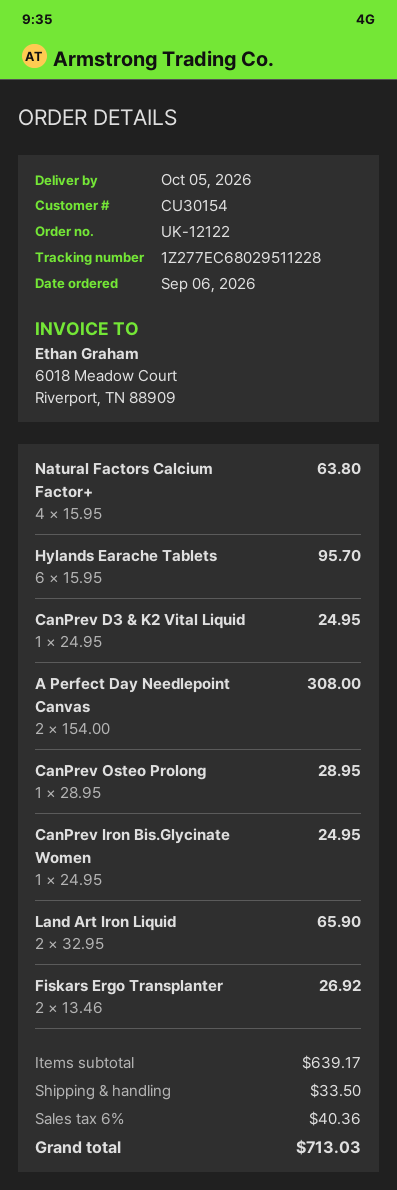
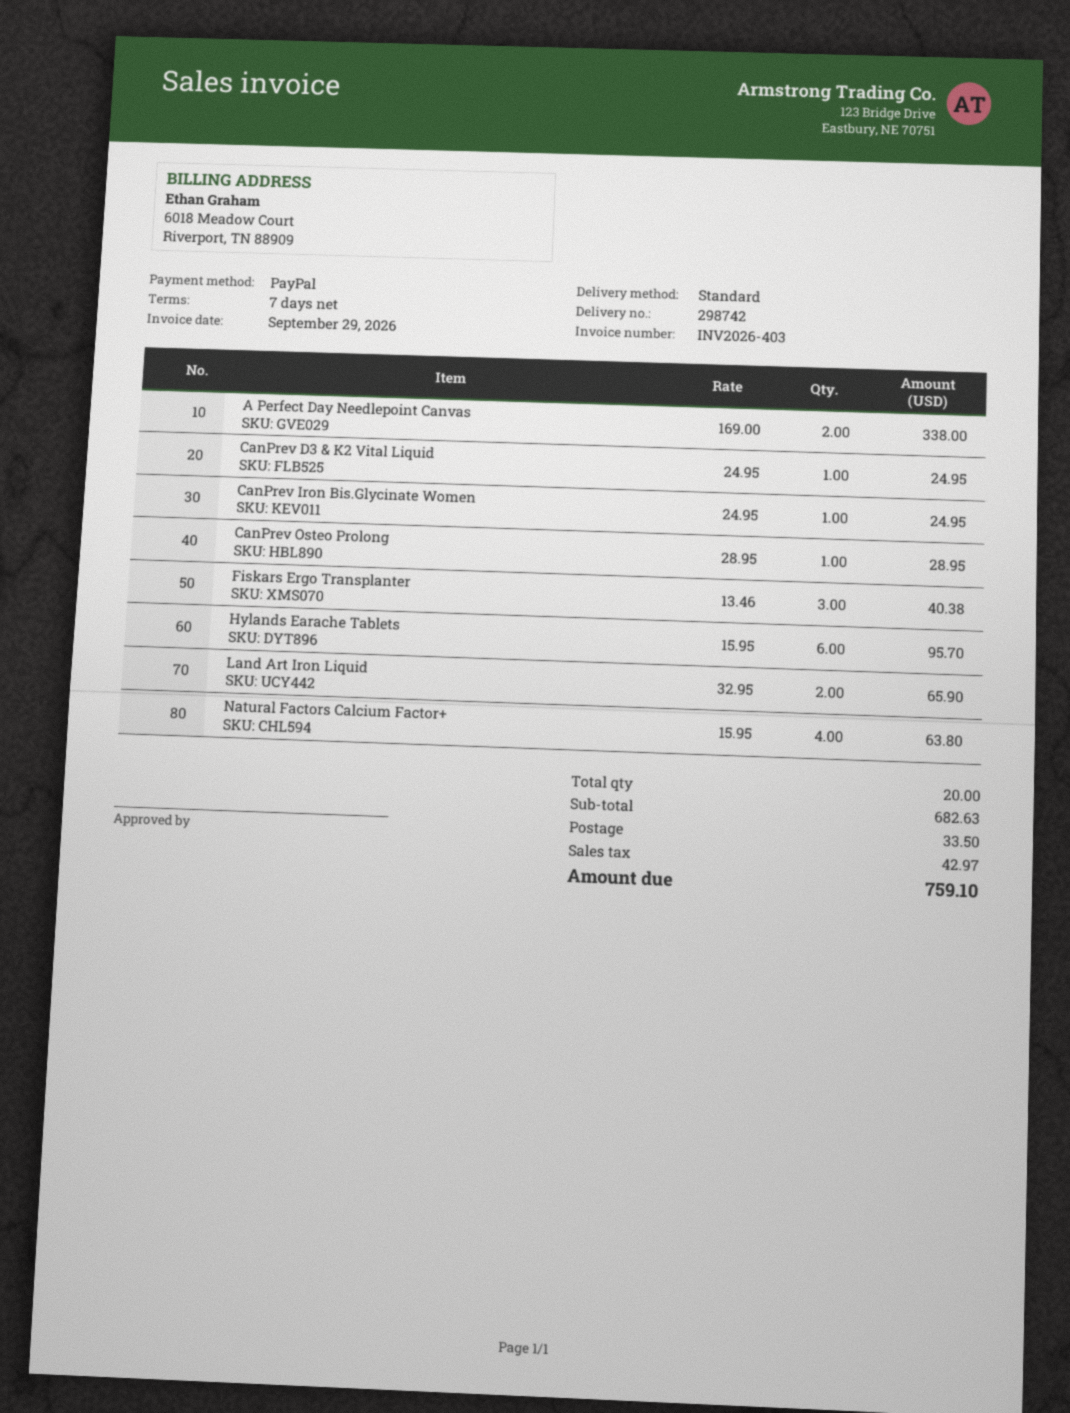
A Perfect Day Needlepoint Canvas: 2 x 154.00 = 308.00 -> 2 x 169.00 = 338.00
Fiskars Ergo Transplanter: 2 x 13.46 = 26.92 -> 3 x 13.46 = 40.38
subtotal: 639.17 -> 682.63
tax: 40.36 -> 42.97
total: 713.03 -> 759.10

